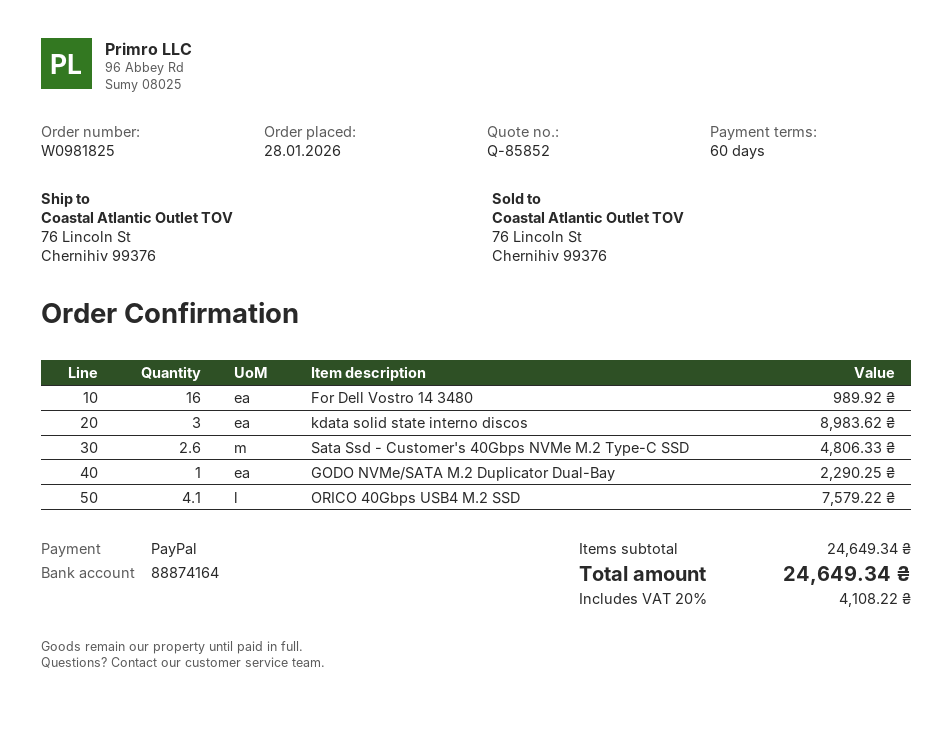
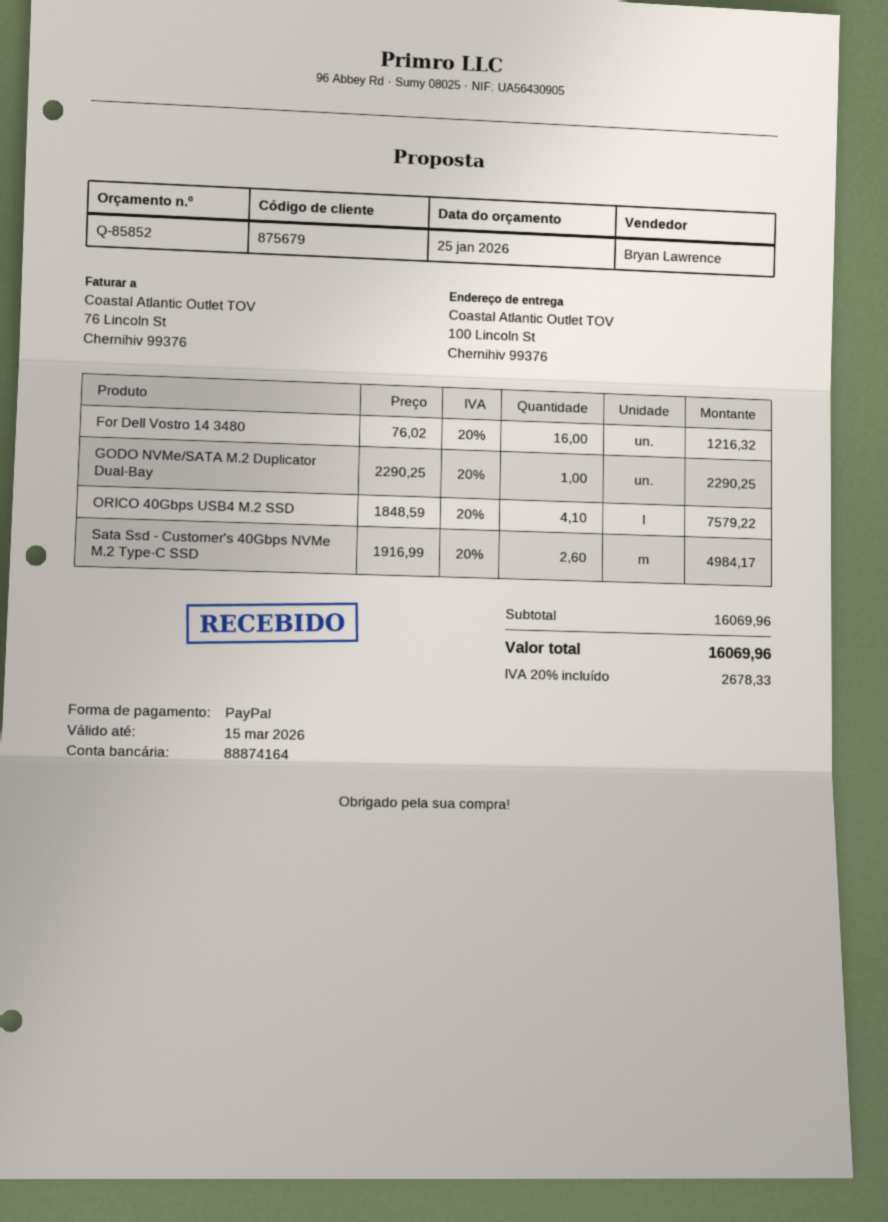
ship to: 76 Lincoln St, Chernihiv 99376 -> 100 Lincoln St, Chernihiv 99376
For Dell Vostro 14 3480: 16 for 989.92 -> 16 for 1216.32
kdata solid state interno discos: 3 for 8983.62 -> none
Sata Ssd - Customer's 40Gbps NVMe M.2 Type-C SSD: 2.6 for 4806.33 -> 2.6 for 4984.17
subtotal: 24649.34 -> 16069.96
tax: 20% = 4108.22 -> 20% = 2678.33
total: 24649.34 -> 16069.96

